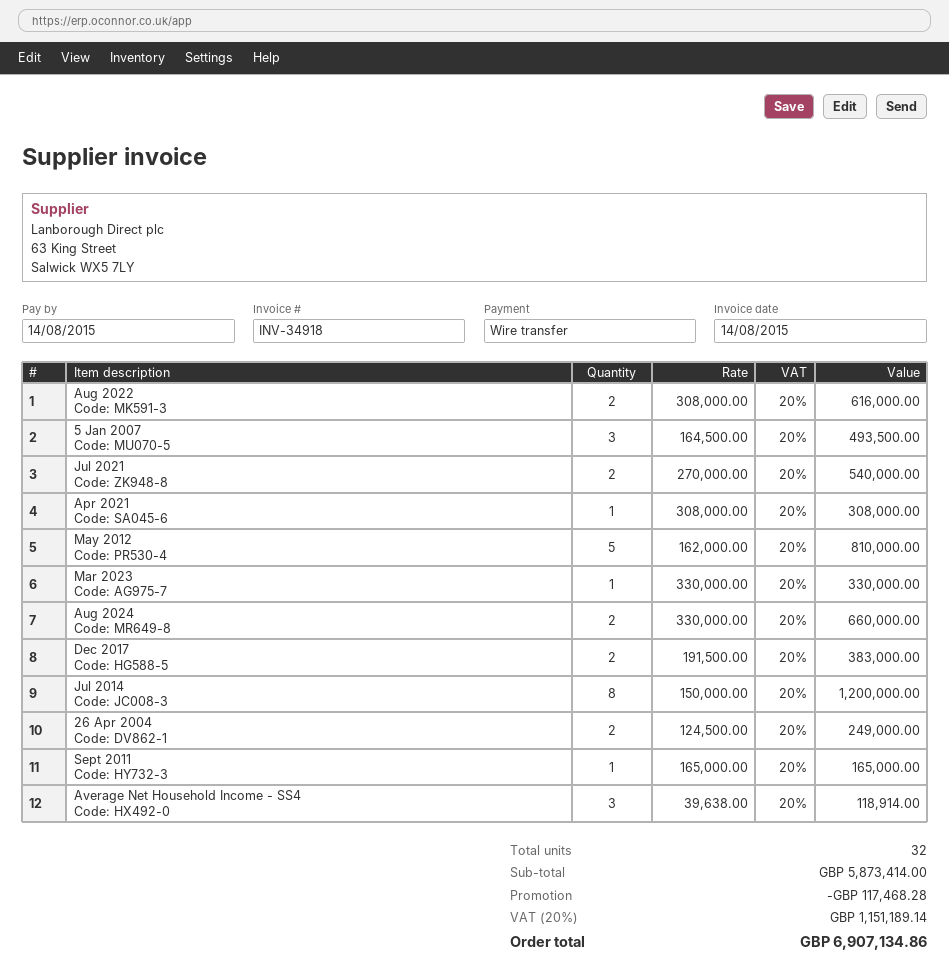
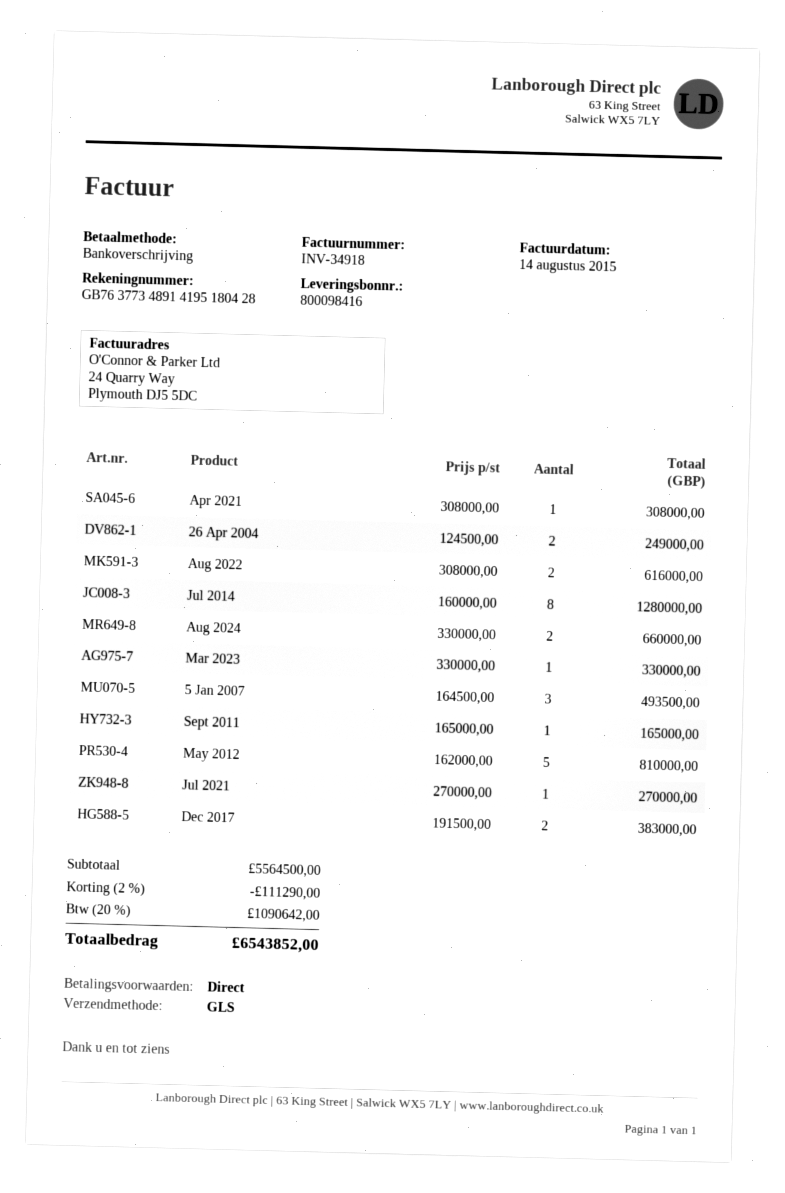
Jul 2021: 2 x 270000.00 = 540000.00 -> 1 x 270000.00 = 270000.00
Jul 2014: 8 x 150000.00 = 1200000.00 -> 8 x 160000.00 = 1280000.00
Average Net Household Income - SS4: 3 x 39638.00 = 118914.00 -> none
subtotal: 5873414.00 -> 5564500.00
discount: 117468.28 -> 111290.00
tax: 20% = 1151189.14 -> 20% = 1090642.00
total: 6907134.86 -> 6543852.00

